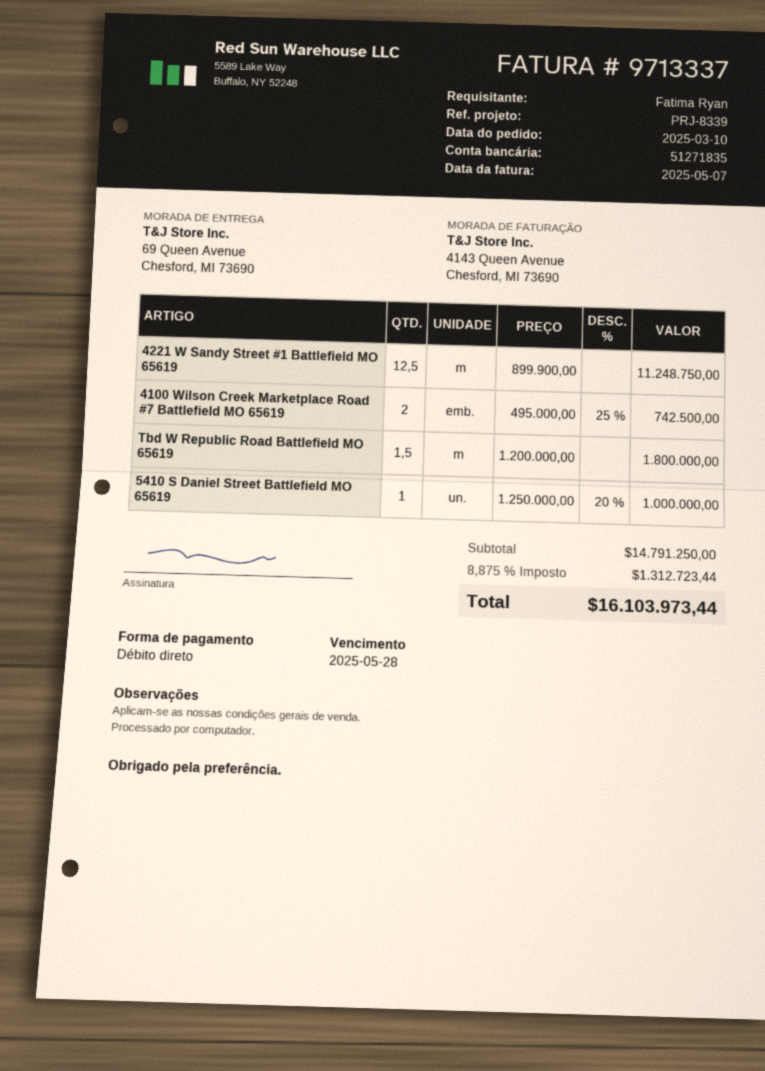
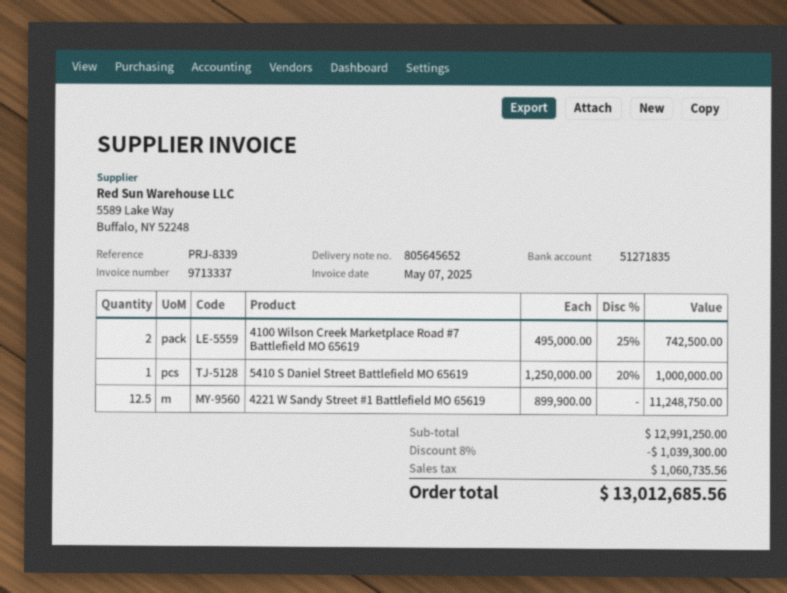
Tbd W Republic Road Battlefield MO 65619: 1.5 x 1200000.00 = 1800000.00 -> none
subtotal: 14791250.00 -> 12991250.00
discount: none -> 8% = 1039300.00
tax: 1312723.44 -> 1060735.56
total: 16103973.44 -> 13012685.56

